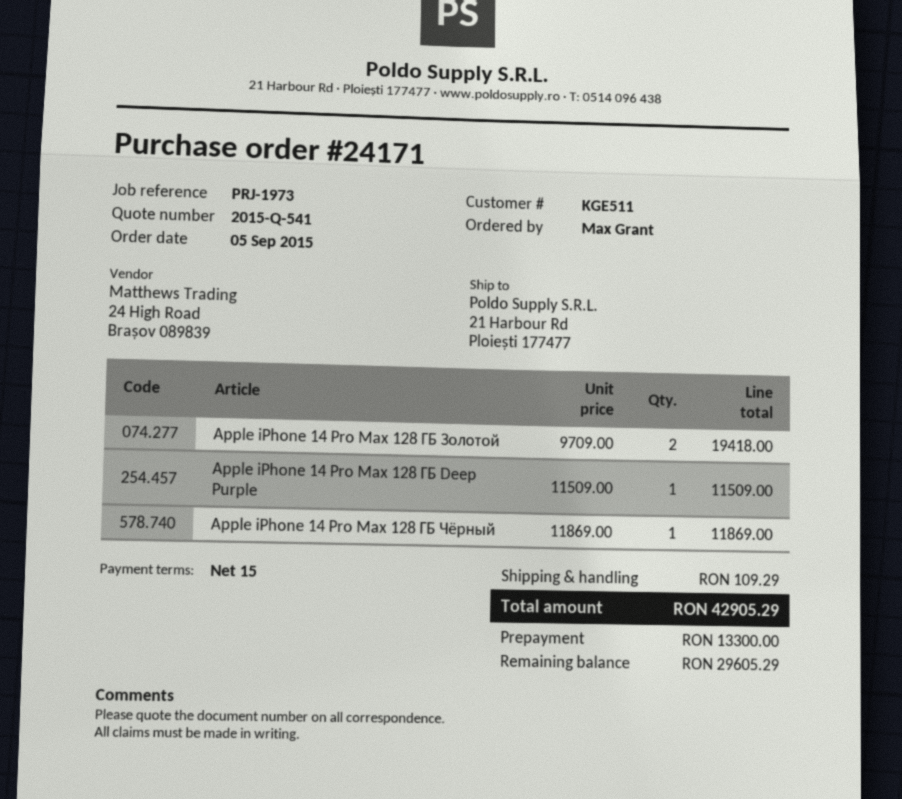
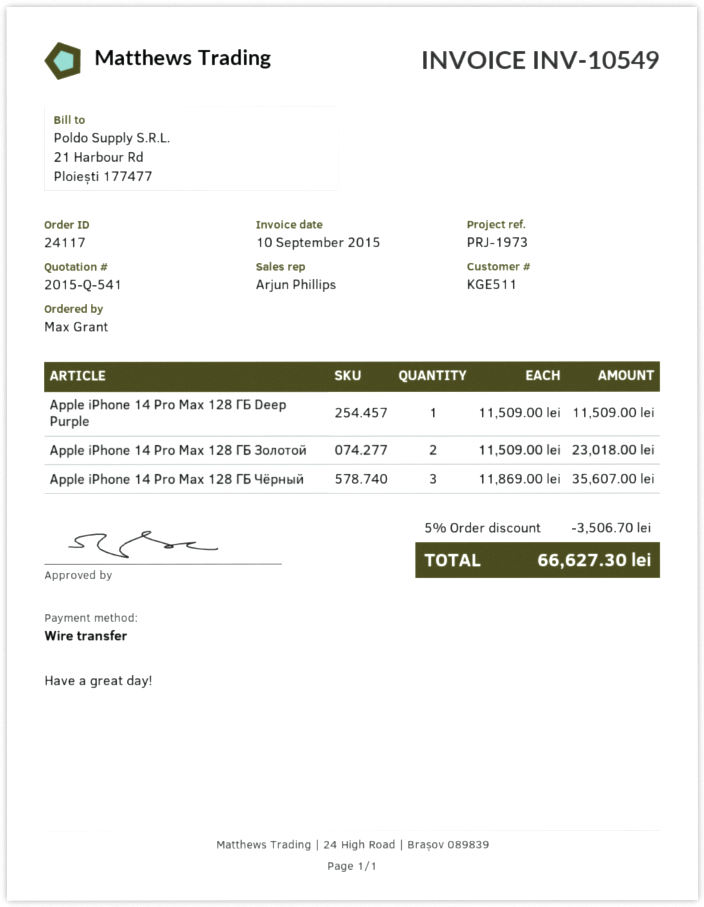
order number: 24171 -> 24117
Apple iPhone 14 Pro Max 128 ГБ Золотой: 2 x 9709.00 = 19418.00 -> 2 x 11509.00 = 23018.00
Apple iPhone 14 Pro Max 128 ГБ Чёрный: 1 x 11869.00 = 11869.00 -> 3 x 11869.00 = 35607.00
discount: none -> 5% = 3506.70
shipping: 109.29 -> none
total: 42905.29 -> 66627.30

